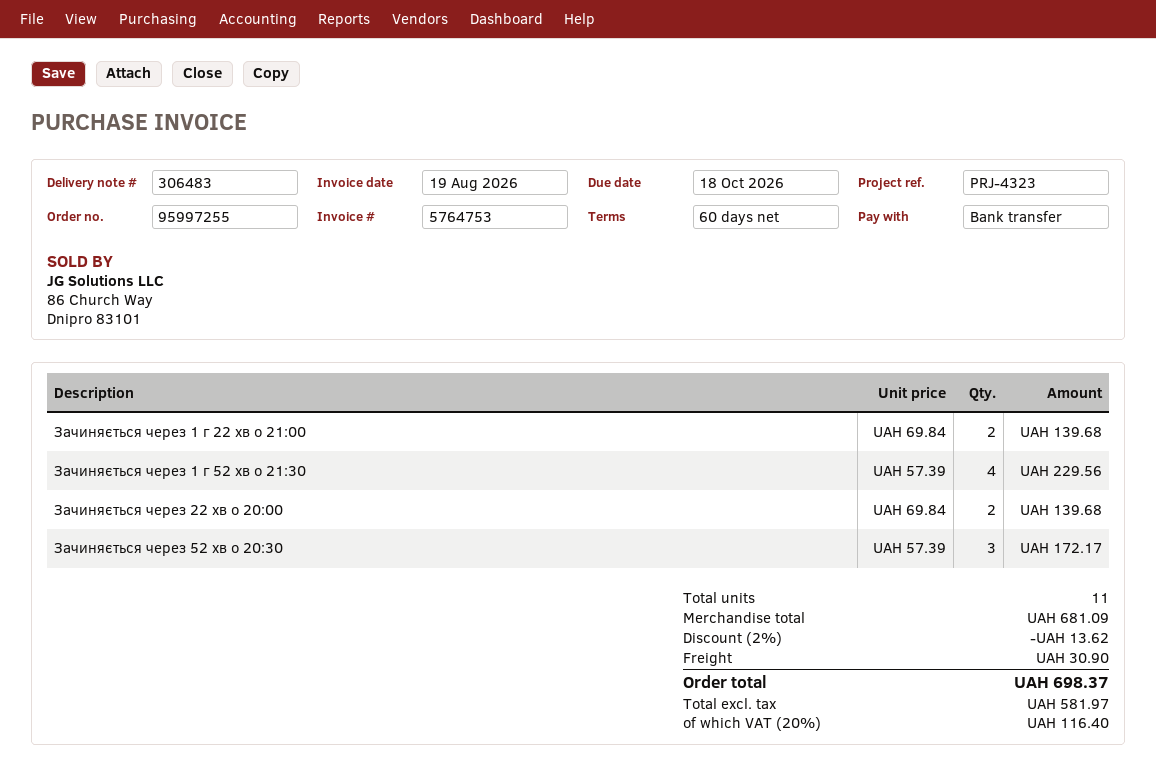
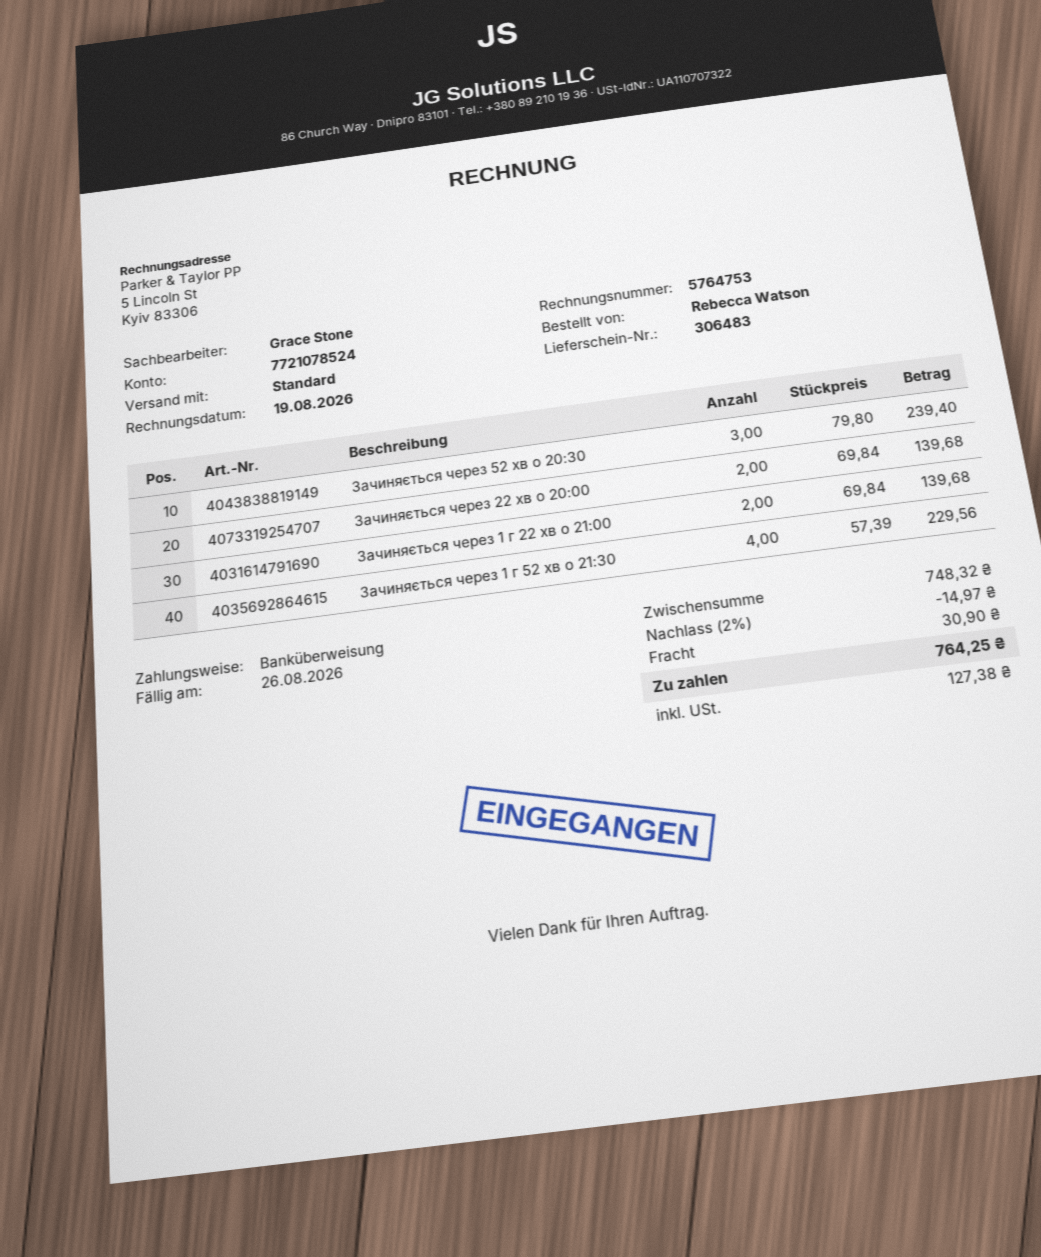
due date: 2026-10-18 -> 2026-08-26
Зачиняється через 52 хв о 20:30: 3 x 57.39 = 172.17 -> 3 x 79.80 = 239.40
subtotal: 681.09 -> 748.32
discount: 2% = 13.62 -> 2% = 14.97
tax: 116.40 -> 127.38
total: 698.37 -> 764.25

